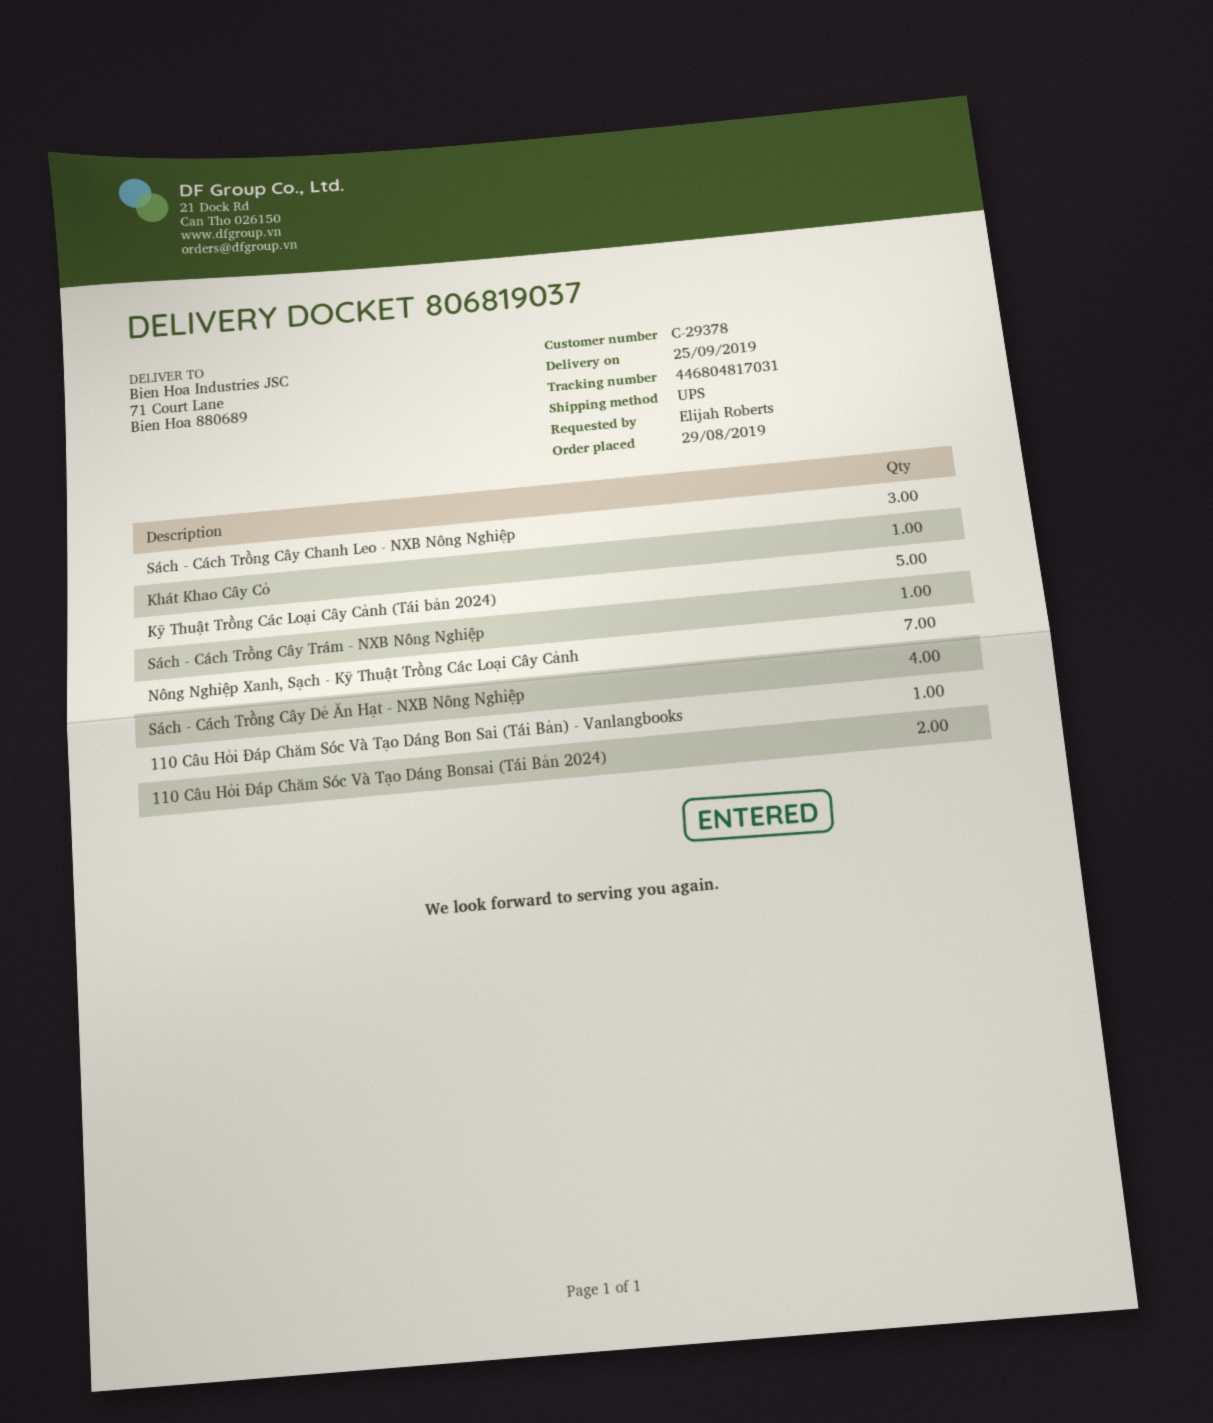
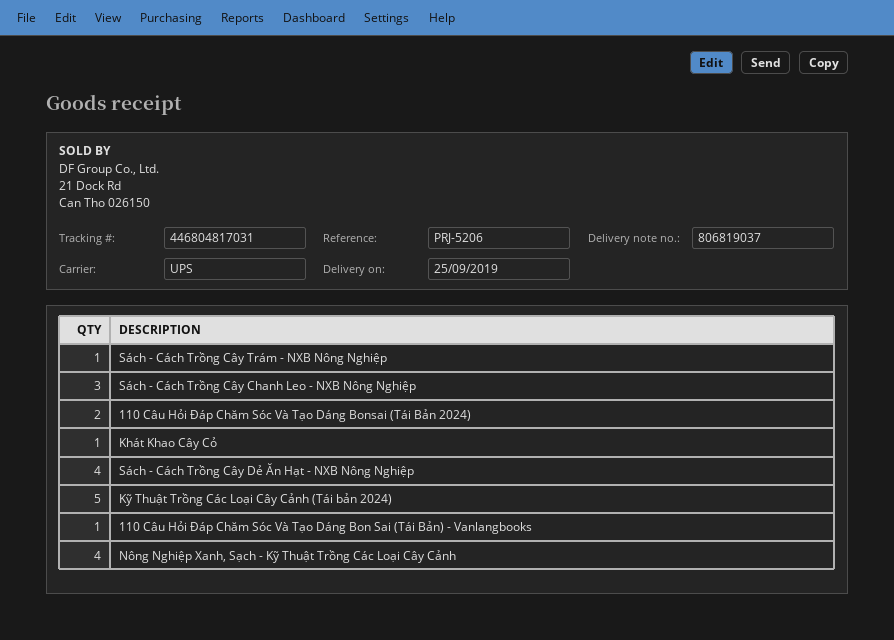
Nông Nghiệp Xanh, Sạch - Kỹ Thuật Trồng Các Loại Cây Cảnh: 7 -> 4

